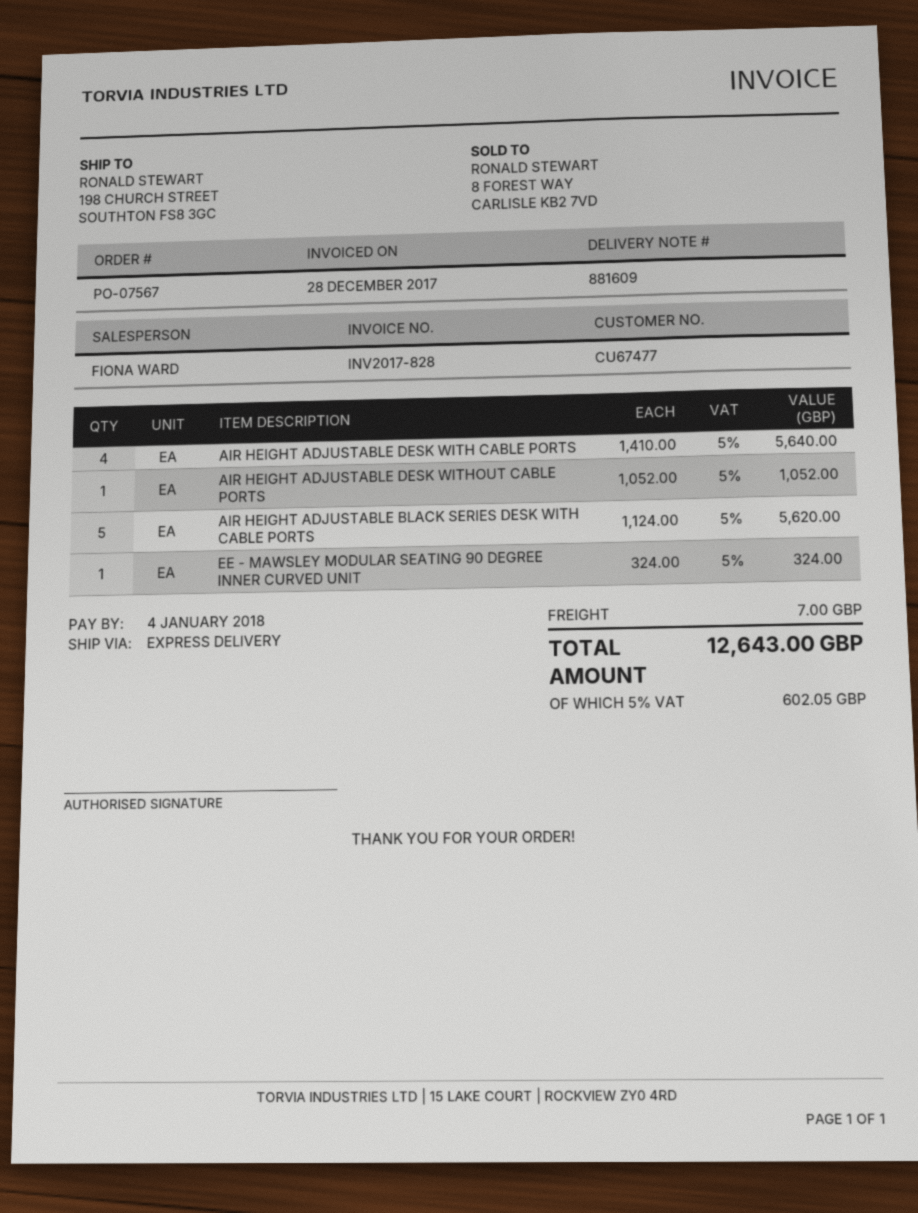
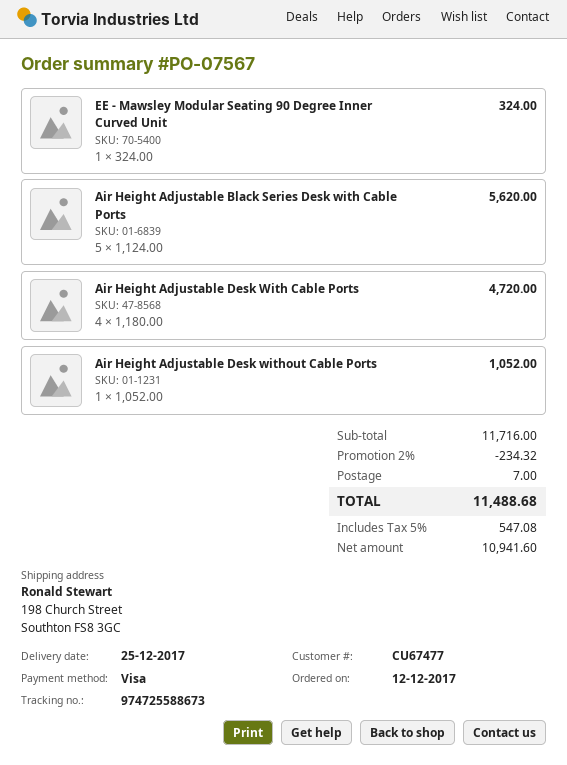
AIR HEIGHT ADJUSTABLE DESK WITH CABLE PORTS: 4 x 1410.00 = 5640.00 -> 4 x 1180.00 = 4720.00
discount: none -> 2% = 234.32
tax: 5% = 602.05 -> 5% = 547.08
total: 12643.00 -> 11488.68

